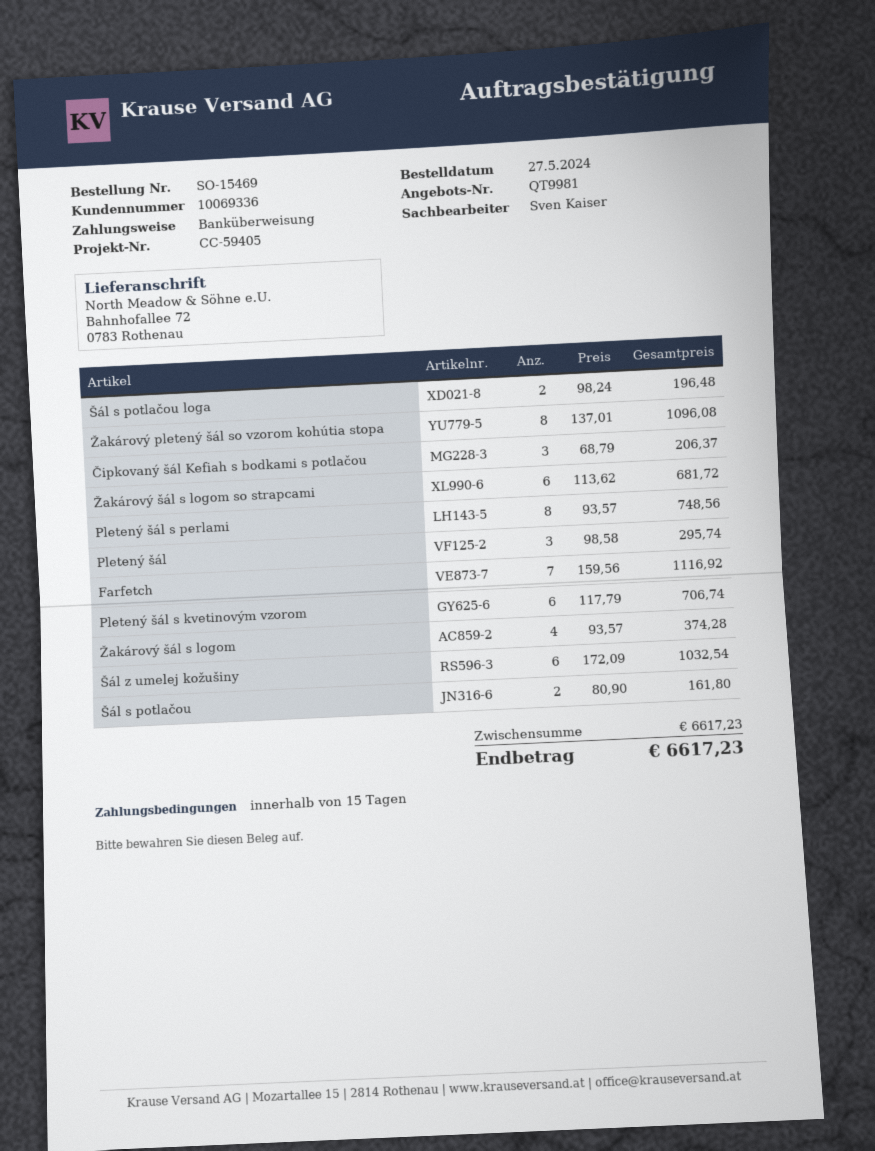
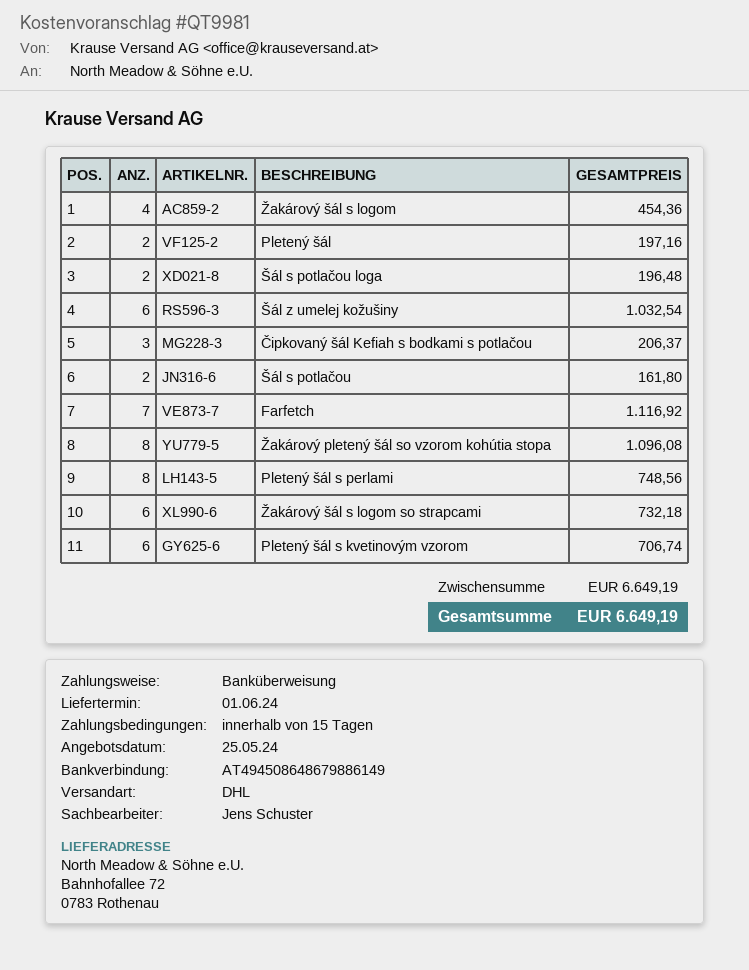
sales rep: Sven Kaiser -> Jens Schuster
Žakárový šál s logom so strapcami: 6 for 681.72 -> 6 for 732.18
Pletený šál: 3 for 295.74 -> 2 for 197.16
Žakárový šál s logom: 4 for 374.28 -> 4 for 454.36
subtotal: 6617.23 -> 6649.19
total: 6617.23 -> 6649.19

